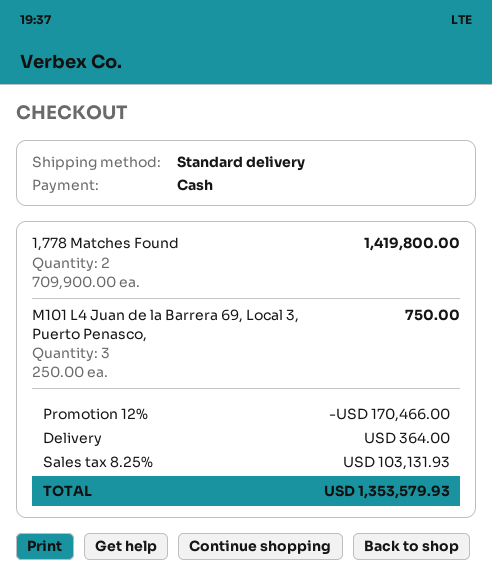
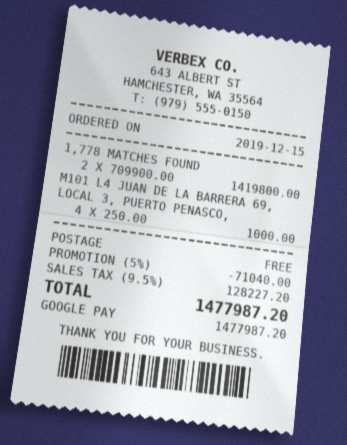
payment method: cash -> Google Pay
M101 L4 Juan de la Barrera 69, Local 3, Puerto Penasco,: 3 x 250.00 = 750.00 -> 4 x 250.00 = 1000.00
discount: 12% = 170466.00 -> 5% = 71040.00
shipping: 364.00 -> 0.00
tax: 8.25% = 103131.93 -> 9.5% = 128227.20
total: 1353579.93 -> 1477987.20

